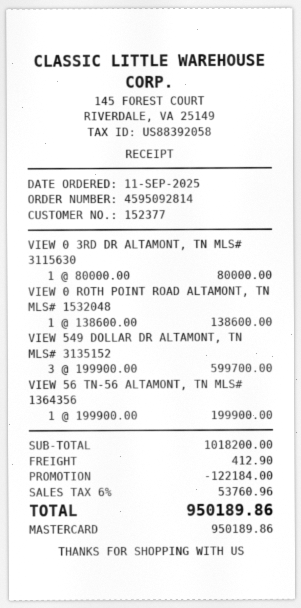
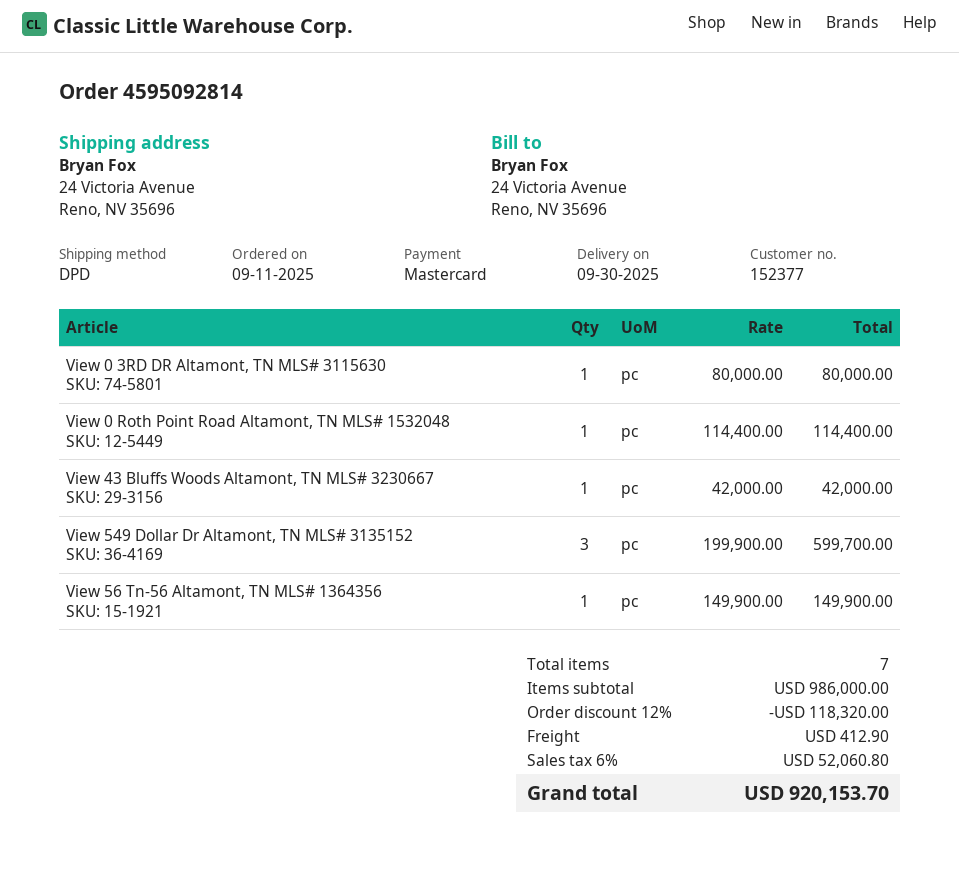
VIEW 0 ROTH POINT ROAD ALTAMONT, TN MLS# 1532048: 1 x 138600.00 = 138600.00 -> 1 x 114400.00 = 114400.00
VIEW 56 TN-56 ALTAMONT, TN MLS# 1364356: 1 x 199900.00 = 199900.00 -> 1 x 149900.00 = 149900.00
View 43 Bluffs Woods Altamont, TN MLS# 3230667: none -> 1 x 42000.00 = 42000.00
subtotal: 1018200.00 -> 986000.00
discount: 122184.00 -> 118320.00
tax: 6% = 53760.96 -> 6% = 52060.80
total: 950189.86 -> 920153.70

